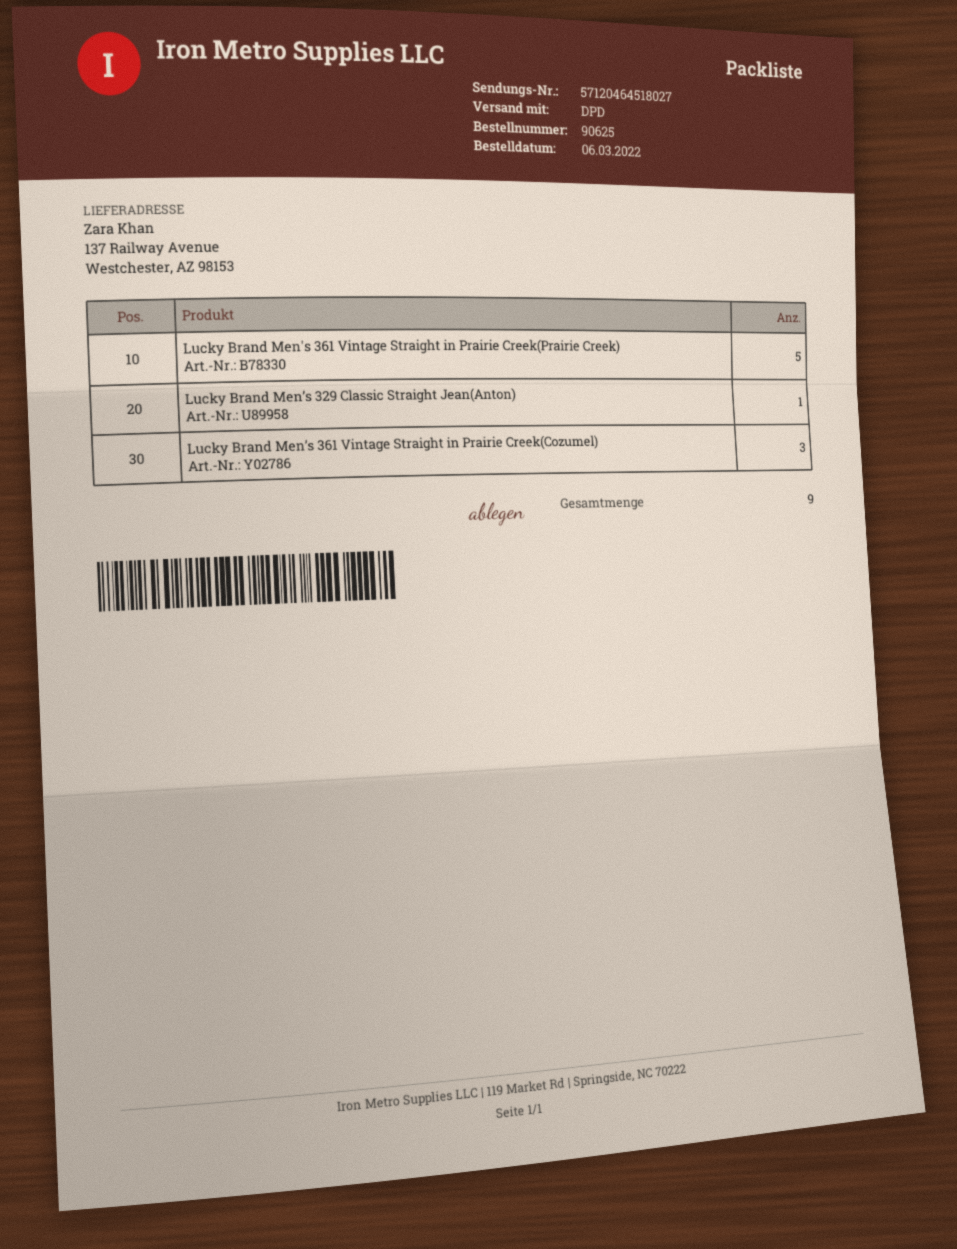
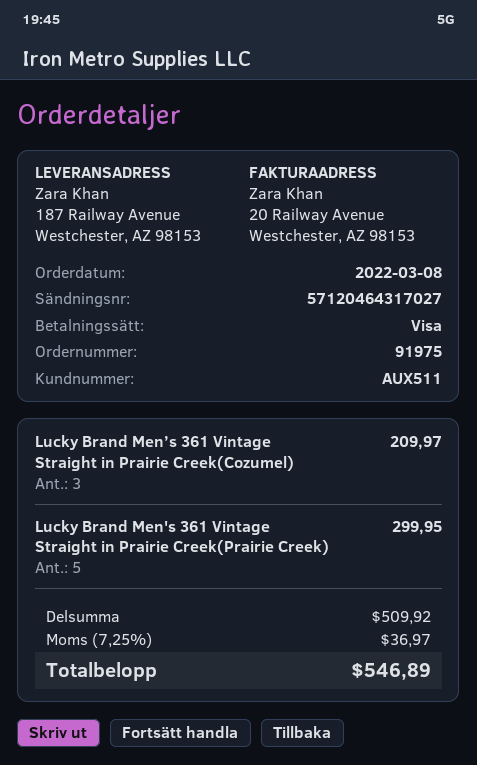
order number: 90625 -> 91975
order date: 2022-03-06 -> 2022-03-08
tracking number: 57120464518027 -> 57120464317027
ship to: 137 Railway Avenue, Westchester, AZ 98153 -> 187 Railway Avenue, Westchester, AZ 98153
Lucky Brand Men’s 329 Classic Straight Jean(Anton): 1 -> none

